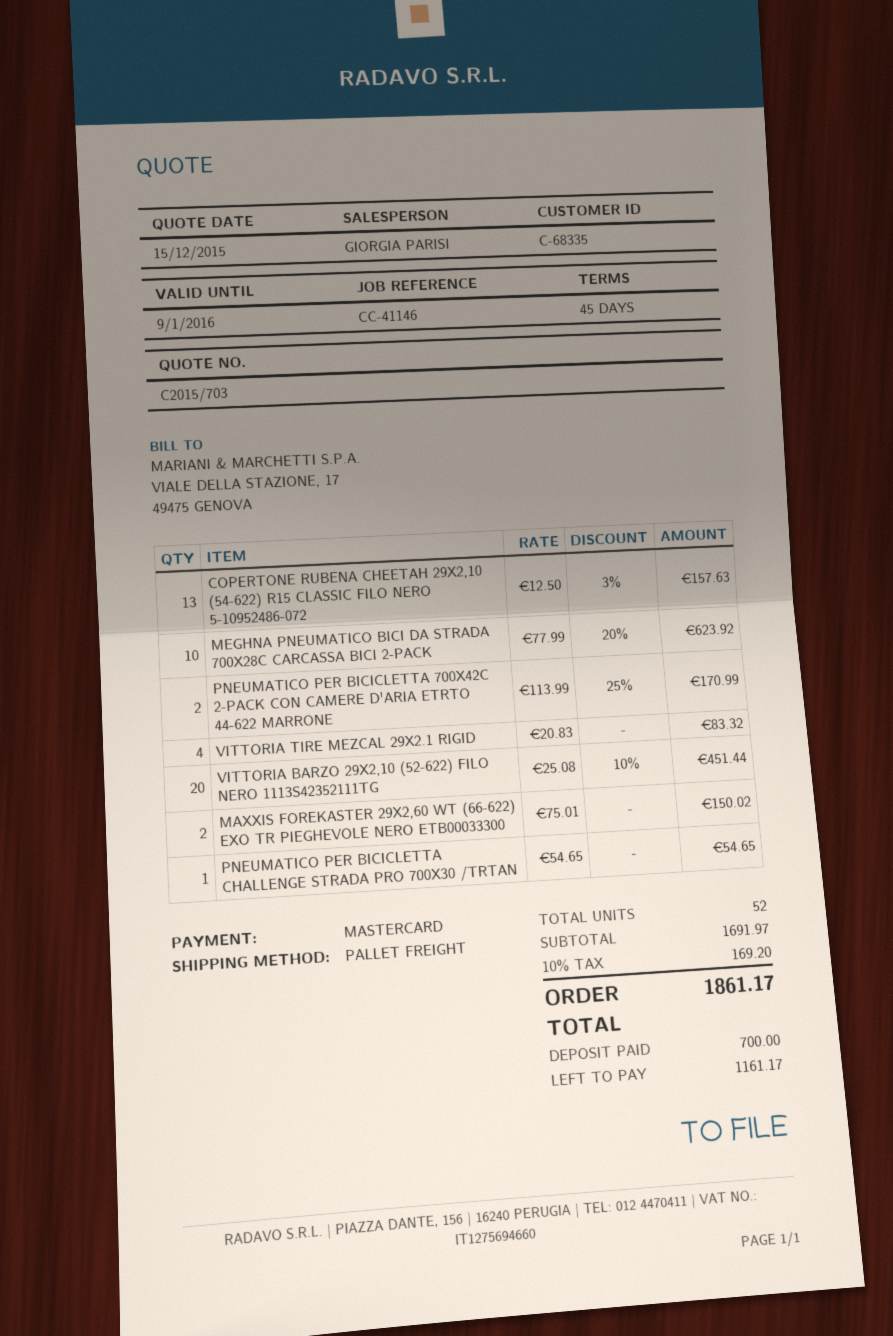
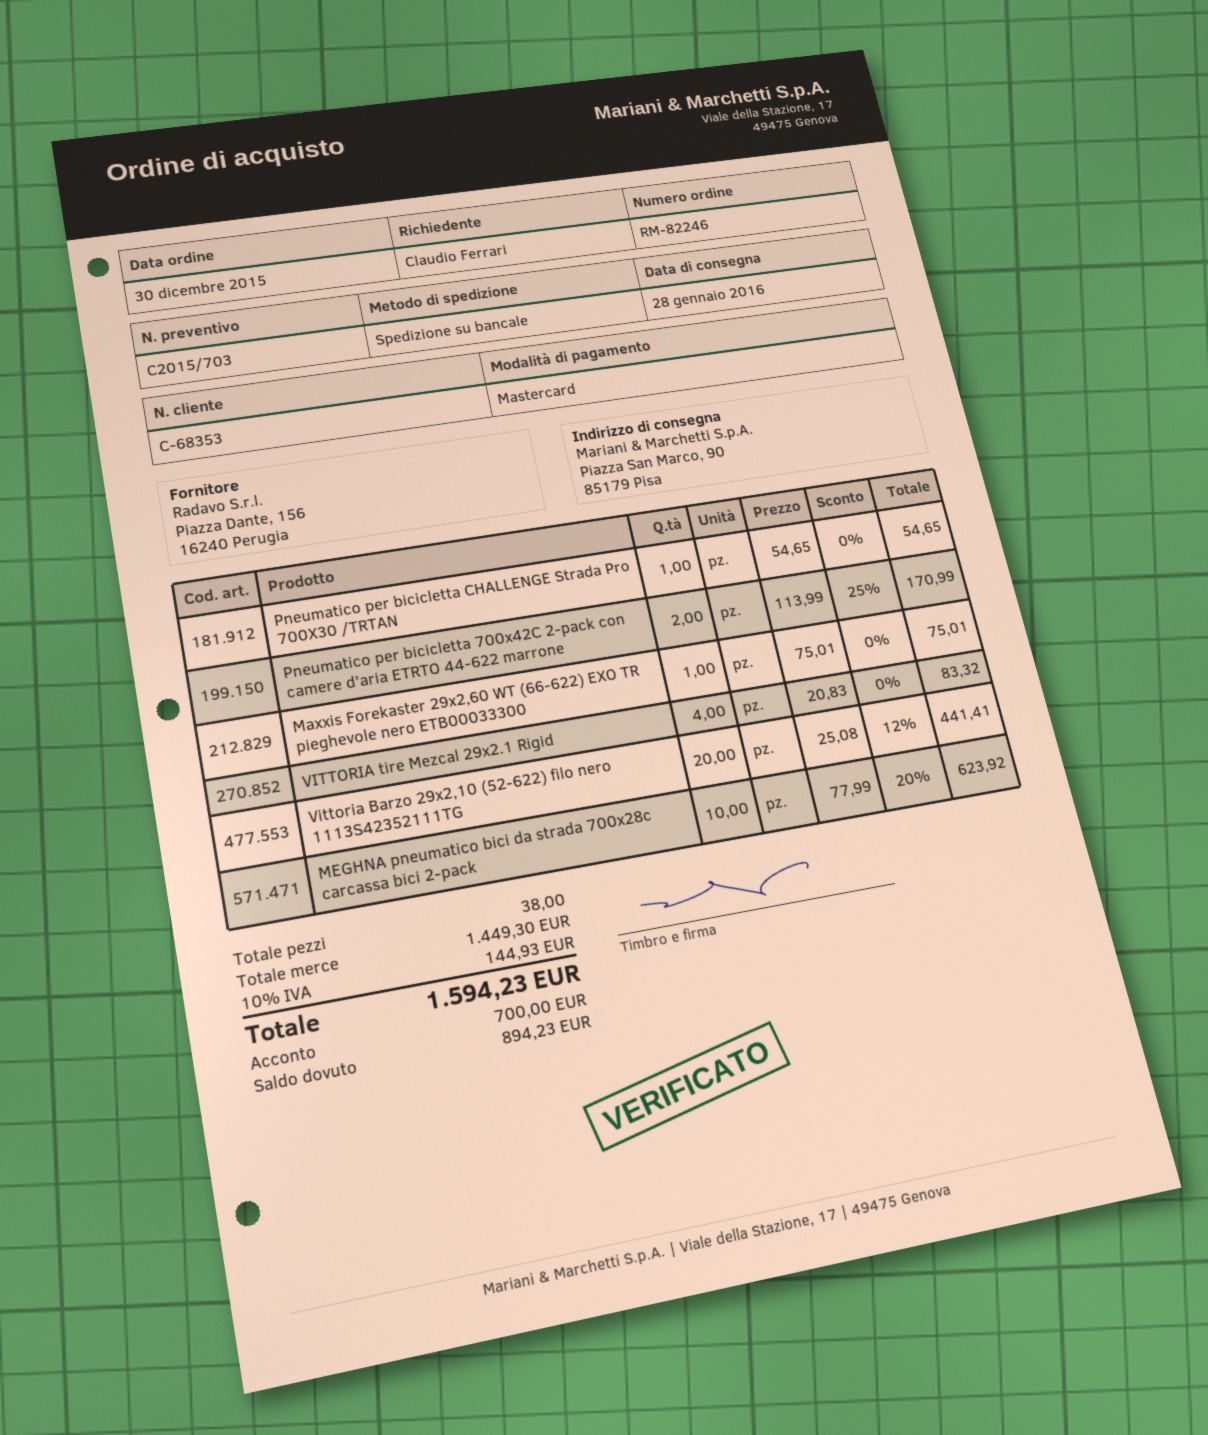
customer number: C-68335 -> C-68353
COPERTONE RUBENA CHEETAH 29X2,10 (54-622) R15 CLASSIC FILO NERO 5-10952486-072: 13 x 12.50 - 3% = 157.63 -> none
VITTORIA BARZO 29X2,10 (52-622) FILO NERO 1113S42352111TG: 20 x 25.08 - 10% = 451.44 -> 20 x 25.08 - 12% = 441.41
MAXXIS FOREKASTER 29X2,60 WT (66-622) EXO TR PIEGHEVOLE NERO ETB00033300: 2 x 75.01 = 150.02 -> 1 x 75.01 = 75.01
total quantity: 52 -> 38
subtotal: 1691.97 -> 1449.30
tax: 10% = 169.20 -> 10% = 144.93
total: 1861.17 -> 1594.23
balance: 1161.17 -> 894.23

